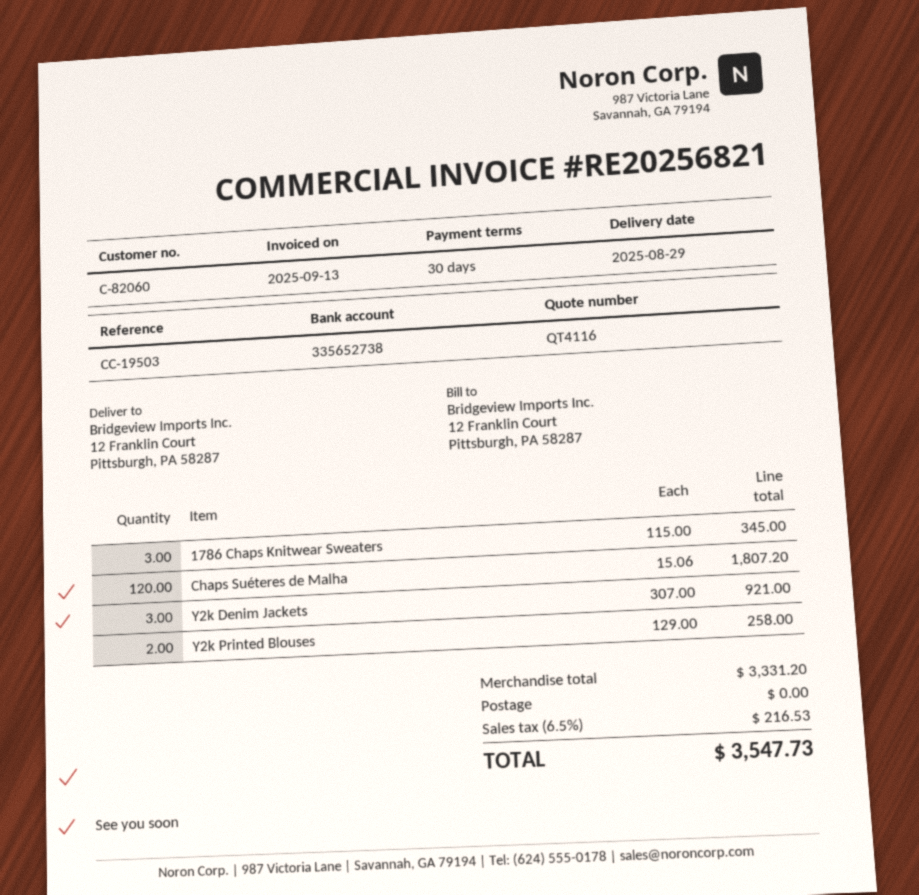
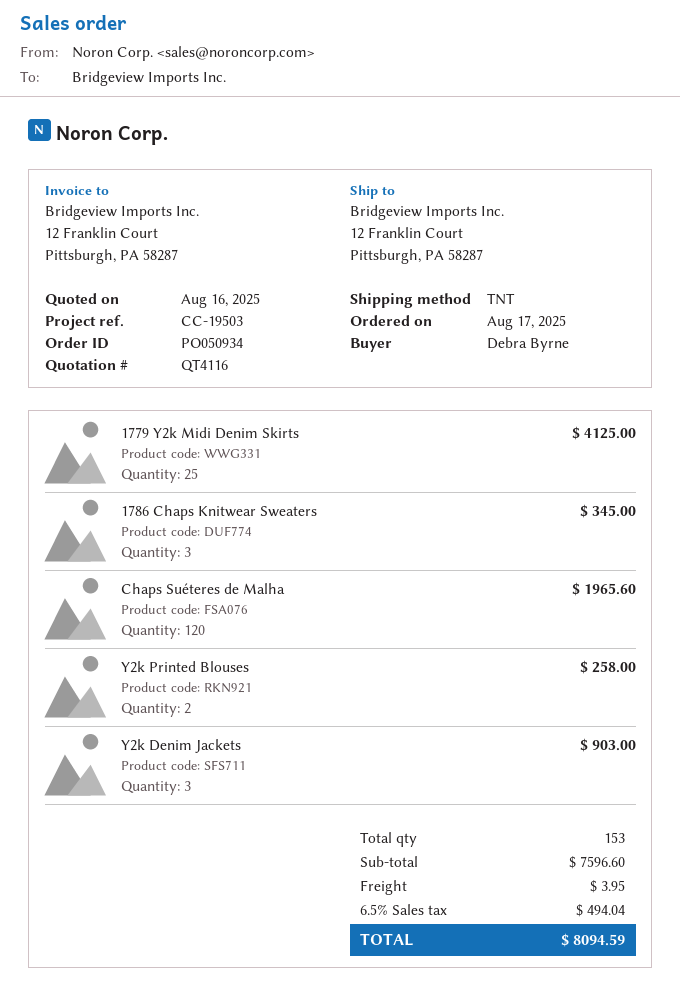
Chaps Suéteres de Malha: 120 for 1807.20 -> 120 for 1965.60
Y2k Denim Jackets: 3 for 921.00 -> 3 for 903.00
1779 Y2k Midi Denim Skirts: none -> 25 for 4125.00
subtotal: 3331.20 -> 7596.60
shipping: 0.00 -> 3.95
tax: 6.5% = 216.53 -> 6.5% = 494.04
total: 3547.73 -> 8094.59

